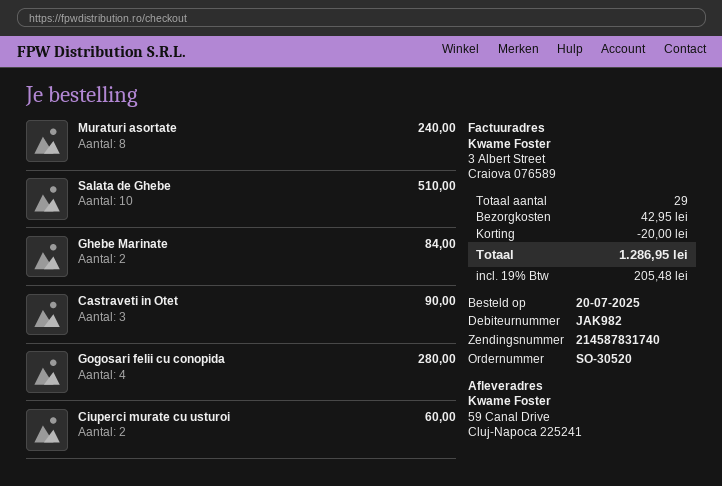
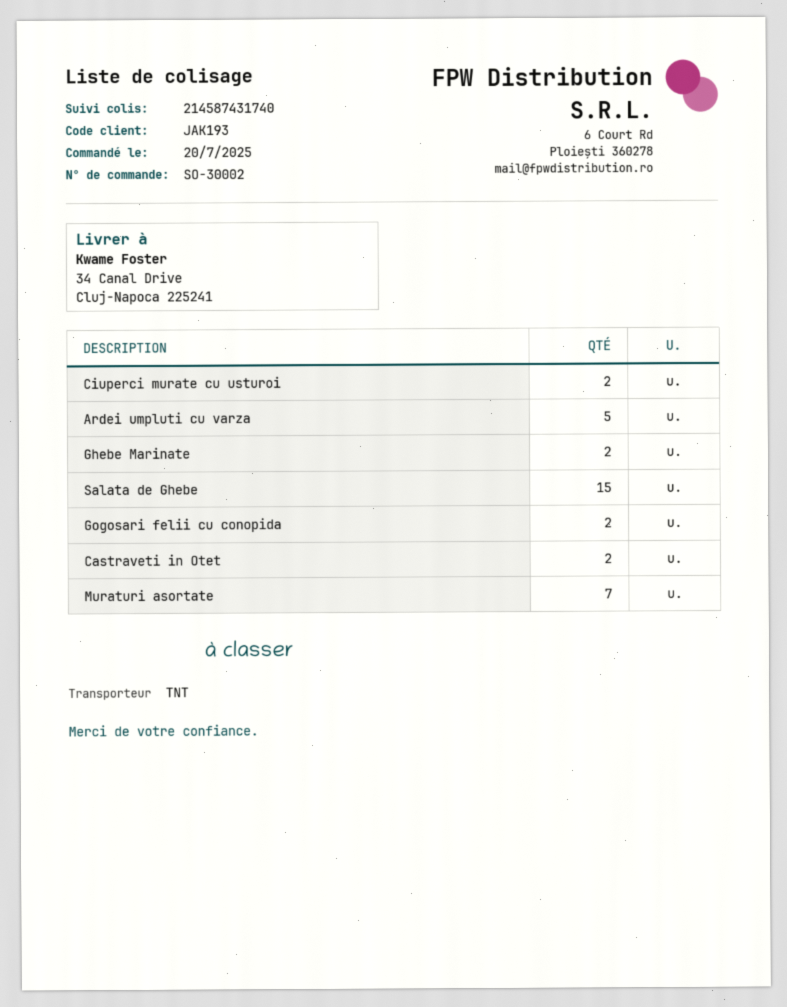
order number: SO-30520 -> SO-30002
customer number: JAK982 -> JAK193
tracking number: 214587831740 -> 214587431740
ship to: 59 Canal Drive, Cluj-Napoca 225241 -> 34 Canal Drive, Cluj-Napoca 225241
Muraturi asortate: 8 -> 7
Salata de Ghebe: 10 -> 15
Castraveti in Otet: 3 -> 2
Gogosari felii cu conopida: 4 -> 2
Ardei umpluti cu varza: none -> 5

